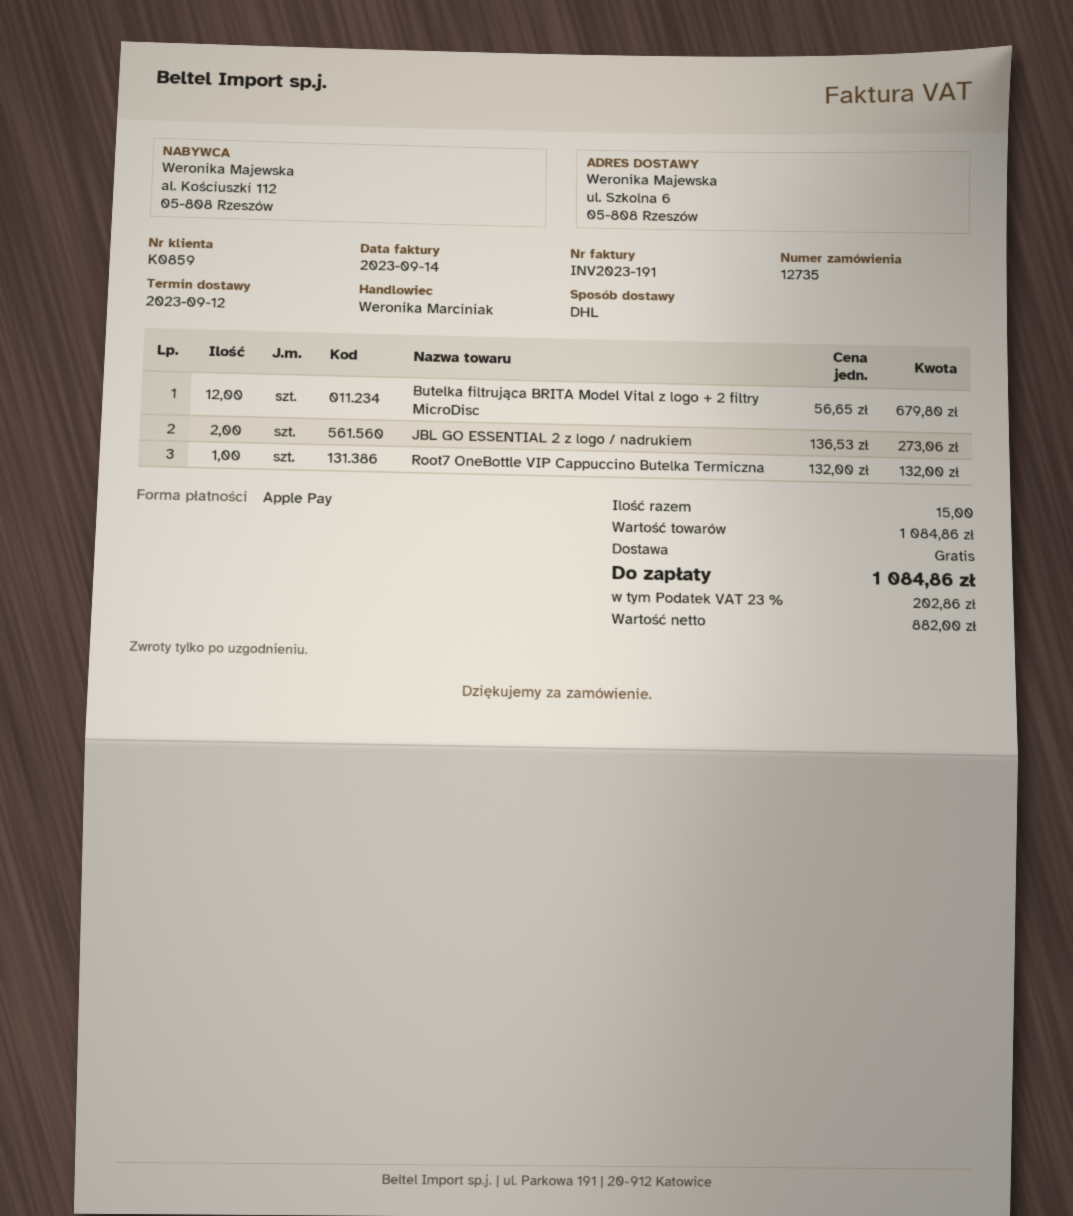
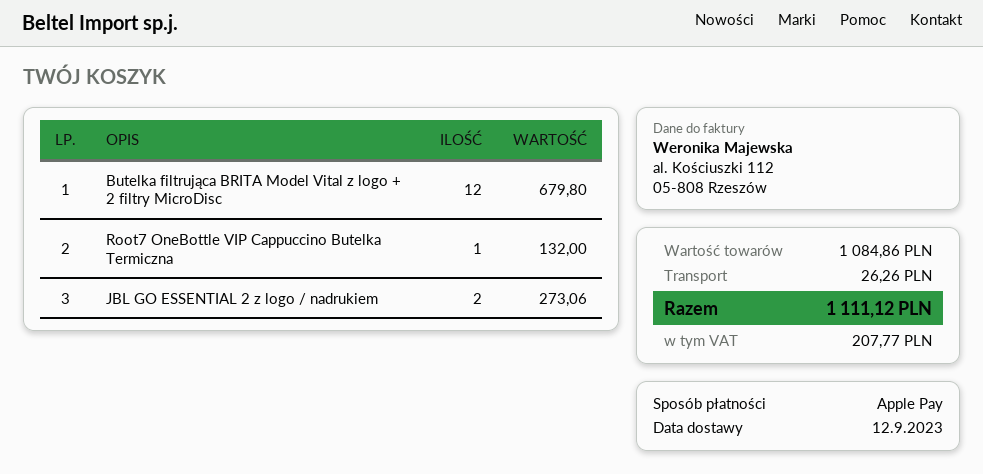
shipping: 0.00 -> 26.26
tax: 202.86 -> 207.77
total: 1084.86 -> 1111.12

